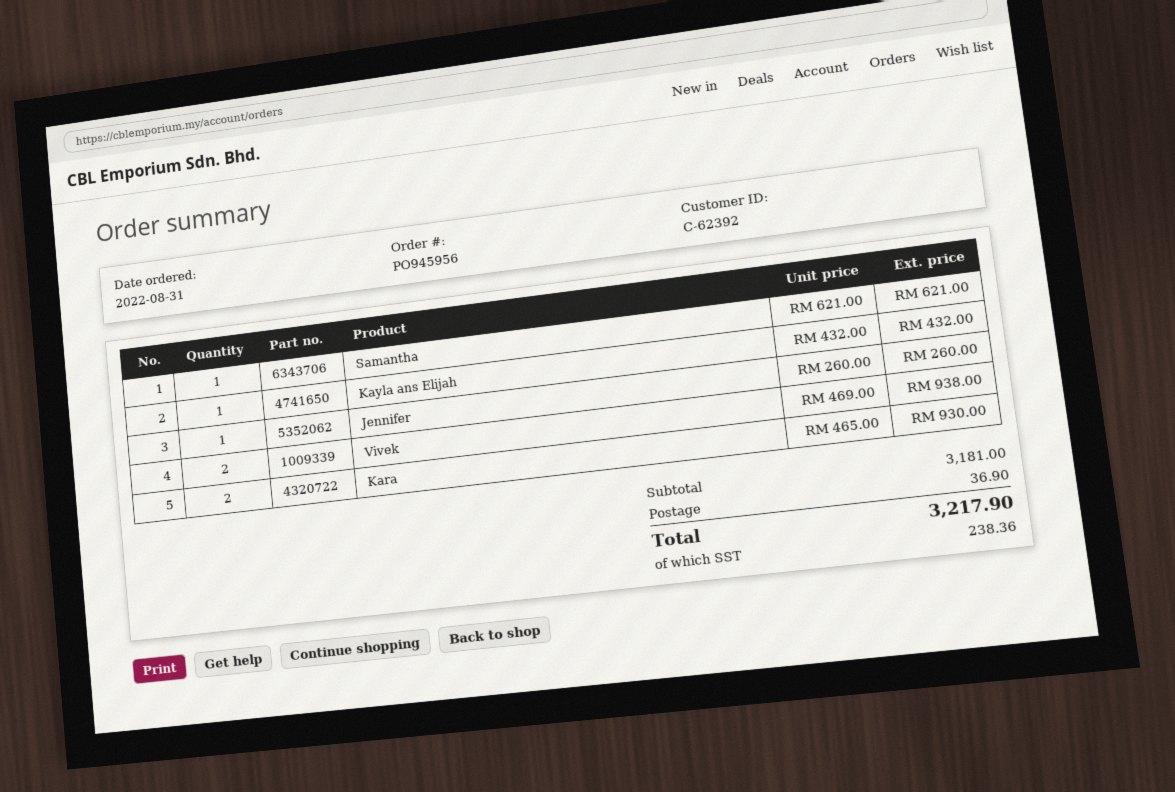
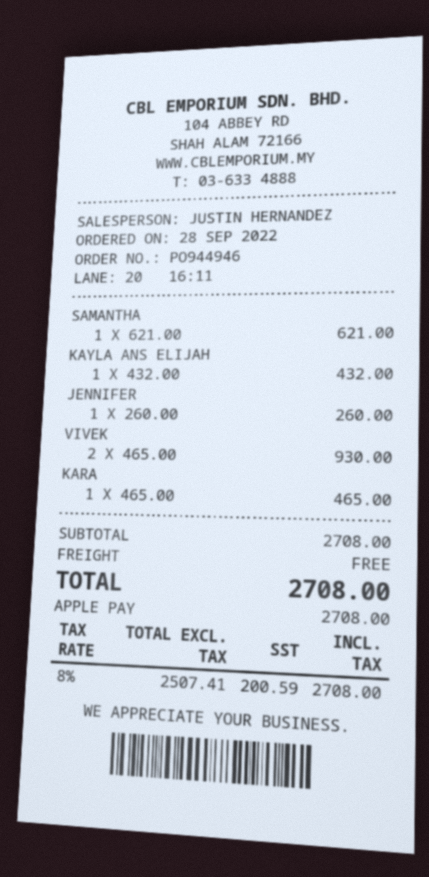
order number: PO945956 -> PO944946
order date: 2022-08-31 -> 2022-09-28
Vivek: 2 x 469.00 = 938.00 -> 2 x 465.00 = 930.00
Kara: 2 x 465.00 = 930.00 -> 1 x 465.00 = 465.00
subtotal: 3181.00 -> 2708.00
shipping: 36.90 -> 0.00
tax: 238.36 -> 200.59
total: 3217.90 -> 2708.00

